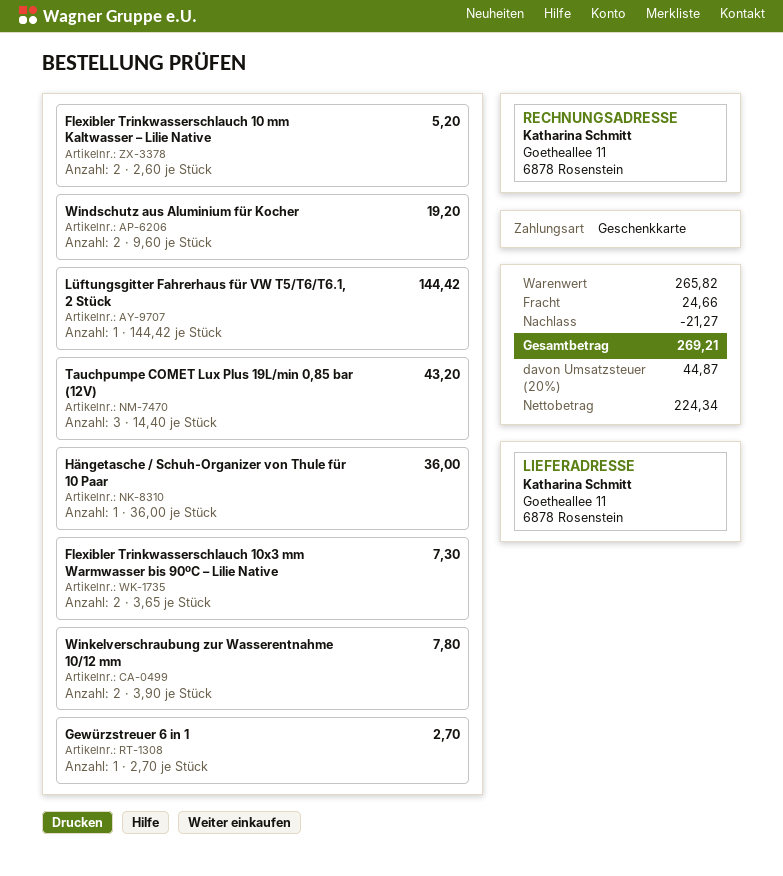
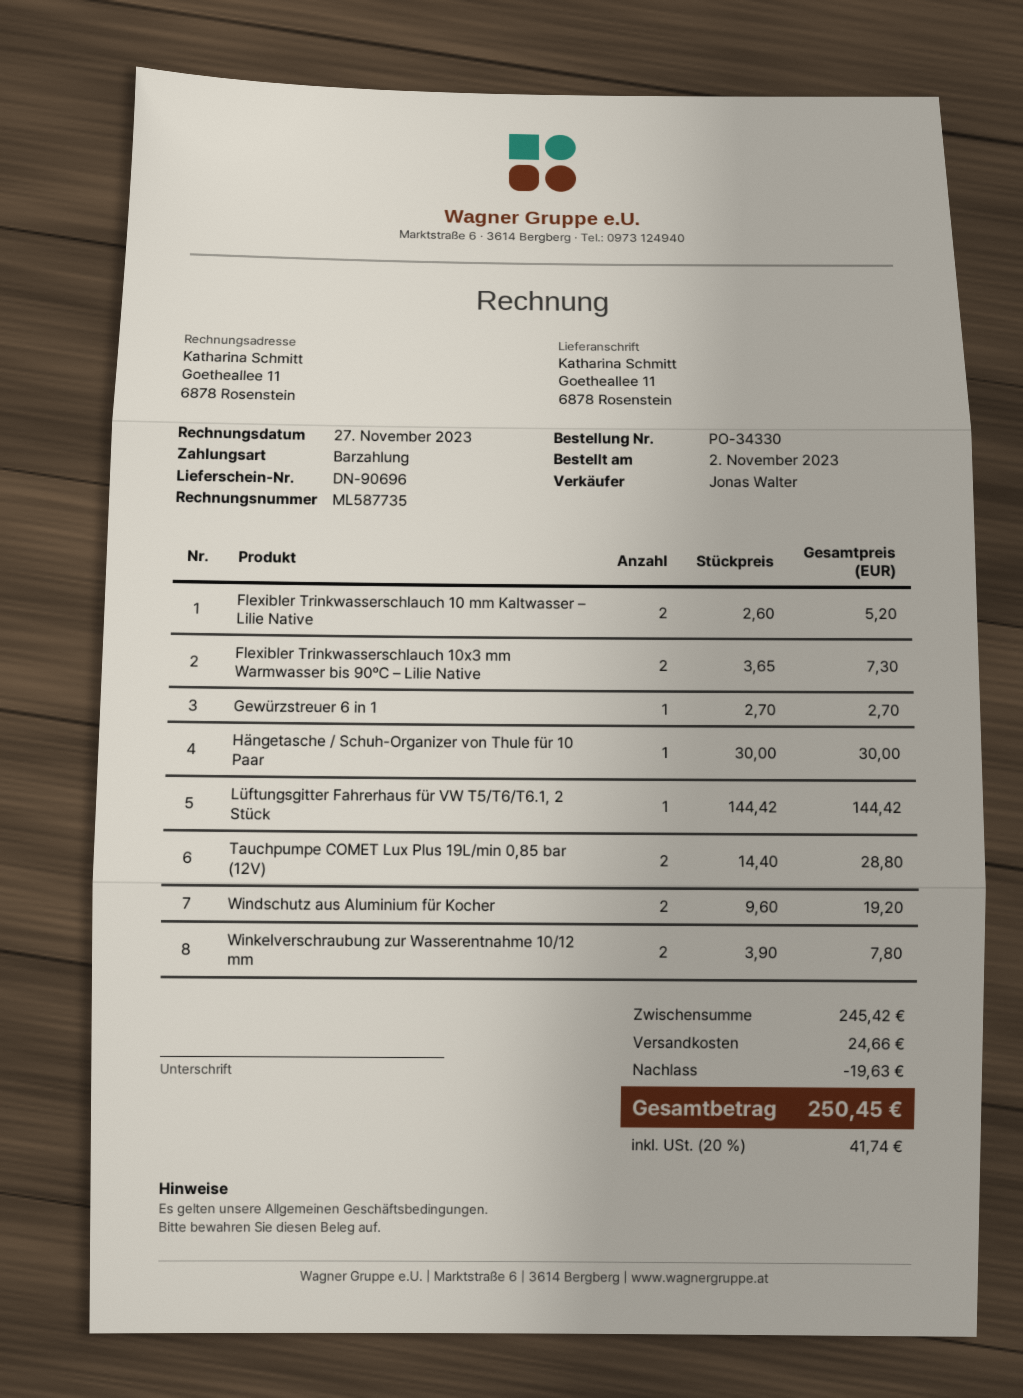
payment method: gift card -> cash
Tauchpumpe COMET Lux Plus 19L/min 0,85 bar (12V): 3 x 14.40 = 43.20 -> 2 x 14.40 = 28.80
Hängetasche / Schuh-Organizer von Thule für 10 Paar: 1 x 36.00 = 36.00 -> 1 x 30.00 = 30.00
subtotal: 265.82 -> 245.42
discount: 21.27 -> 19.63
tax: 20% = 44.87 -> 20% = 41.74
total: 269.21 -> 250.45

